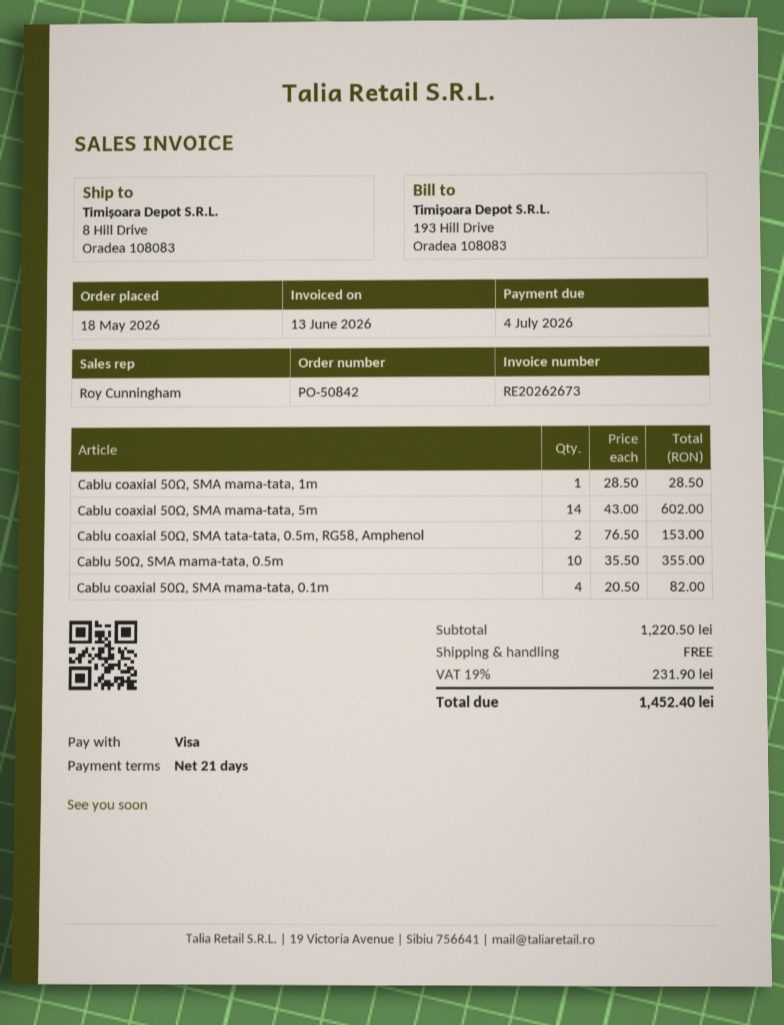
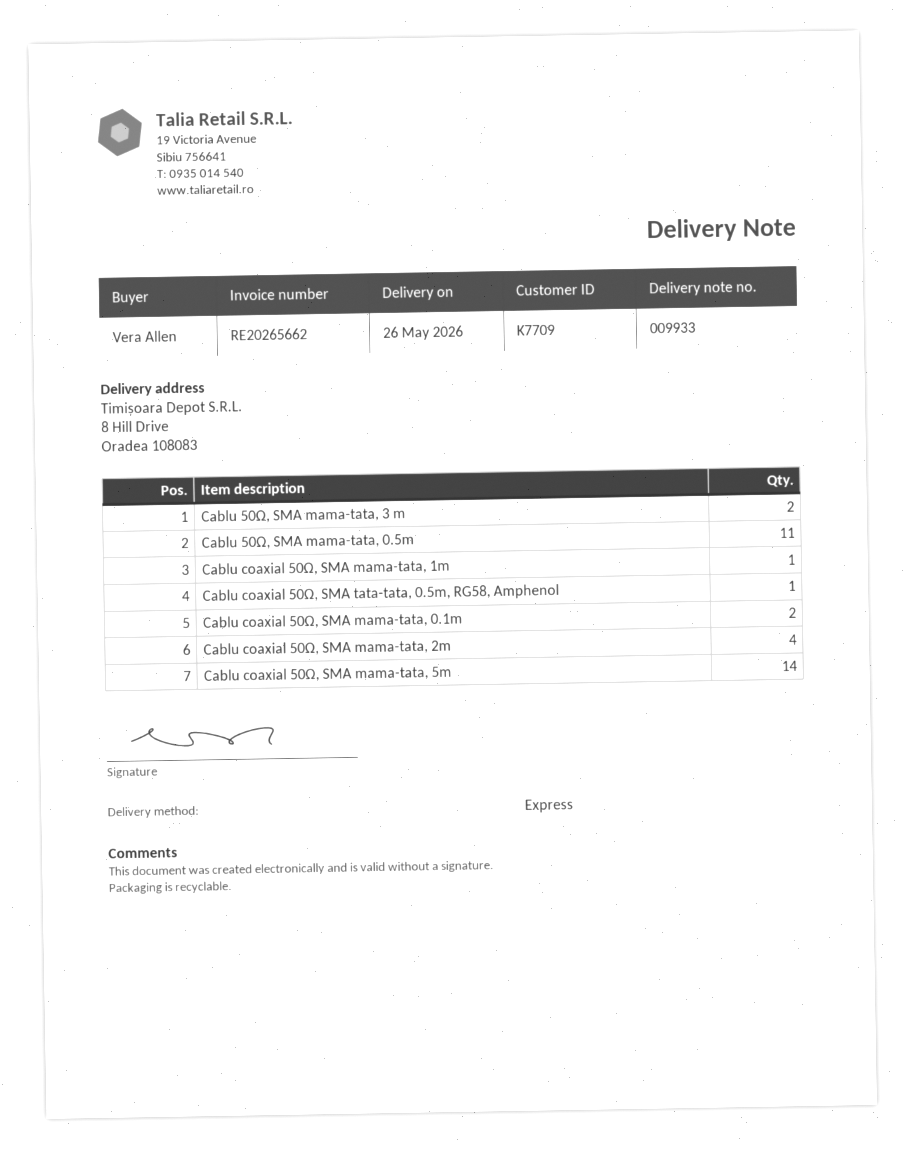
invoice number: RE20262673 -> RE20265662
Cablu coaxial 50Ω, SMA tata-tata, 0.5m, RG58, Amphenol: 2 -> 1
Cablu 50Ω, SMA mama-tata, 0.5m: 10 -> 11
Cablu coaxial 50Ω, SMA mama-tata, 0.1m: 4 -> 2
Cablu 50Ω, SMA mama-tata, 3 m: none -> 2
Cablu coaxial 50Ω, SMA mama-tata, 2m: none -> 4

